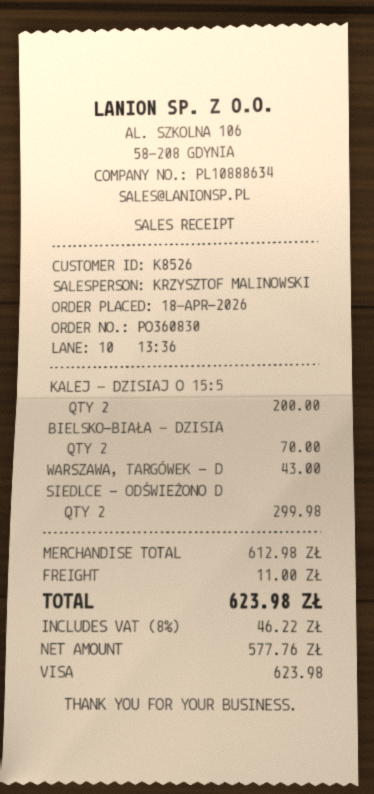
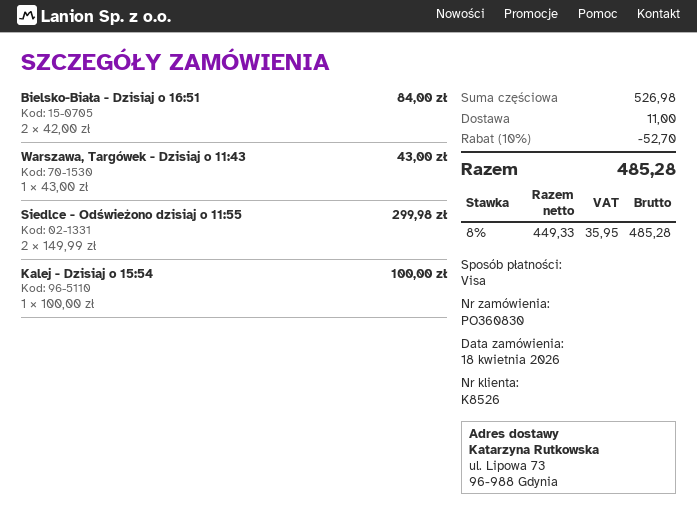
KALEJ - DZISIAJ O 15:5: 2 for 200.00 -> 1 for 100.00
BIELSKO-BIAŁA - DZISIA: 2 for 70.00 -> 2 for 84.00
subtotal: 612.98 -> 526.98
discount: none -> 10% = 52.70
net: 577.76 -> 449.33
tax: 8% = 46.22 -> 8% = 35.95
total: 623.98 -> 485.28

